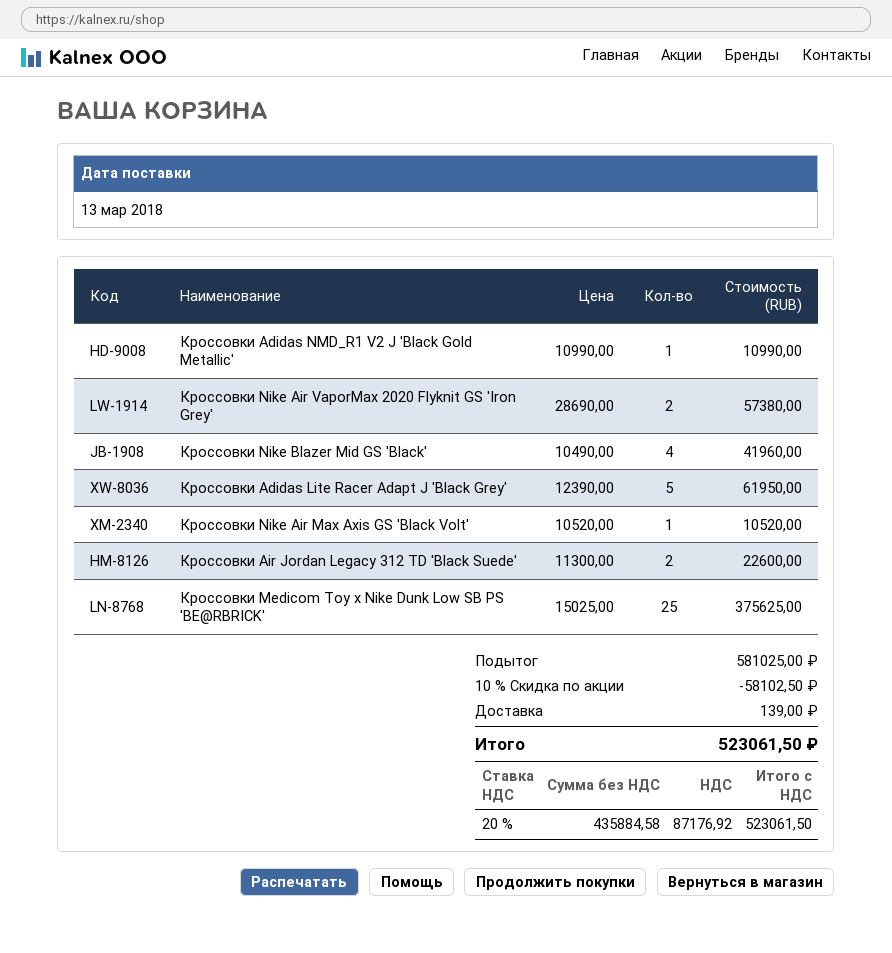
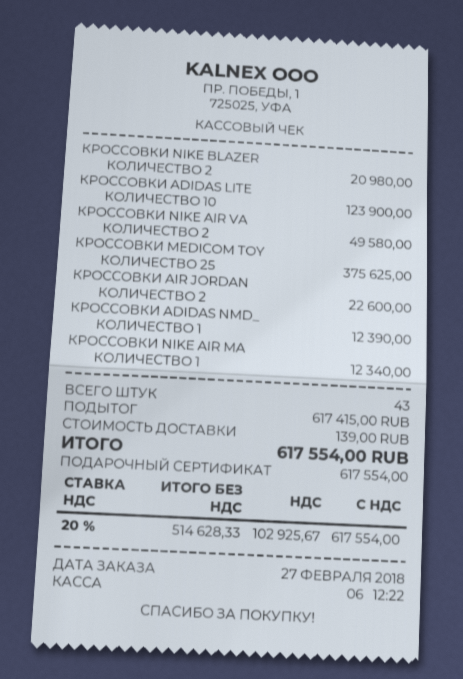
Кроссовки Adidas NMD_R1 V2 J 'Black Gold Metallic': 1 for 10990.00 -> 1 for 12390.00
Кроссовки Nike Air VaporMax 2020 Flyknit GS 'Iron Grey': 2 for 57380.00 -> 2 for 49580.00
Кроссовки Nike Blazer Mid GS 'Black': 4 for 41960.00 -> 2 for 20980.00
Кроссовки Adidas Lite Racer Adapt J 'Black Grey': 5 for 61950.00 -> 10 for 123900.00
Кроссовки Nike Air Max Axis GS 'Black Volt': 1 for 10520.00 -> 1 for 12340.00
subtotal: 581025.00 -> 617415.00
discount: 10% = 58102.50 -> none
net: 435884.58 -> 514628.33
tax: 20% = 87176.92 -> 20% = 102925.67
total: 523061.50 -> 617554.00

